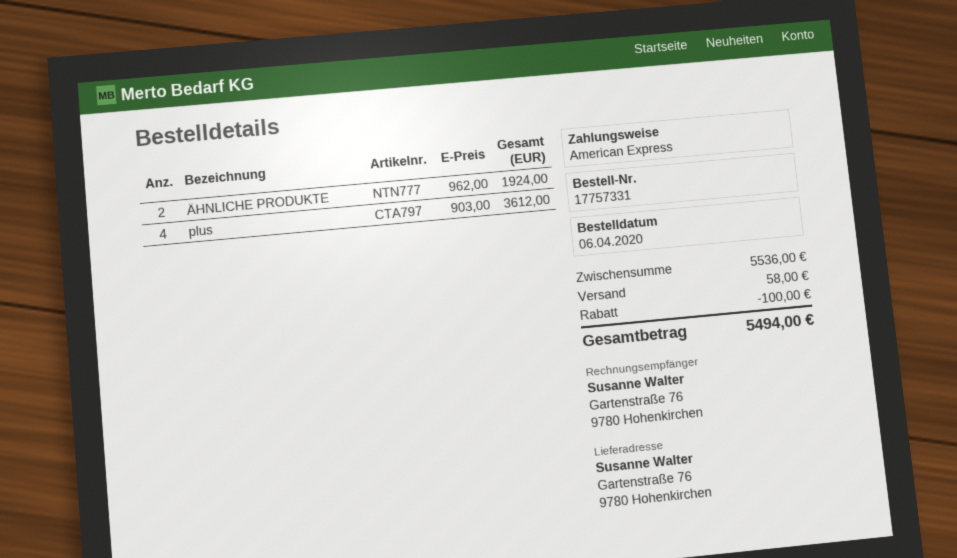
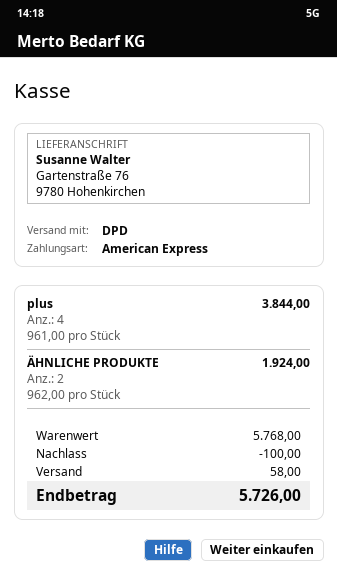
plus: 4 x 903.00 = 3612.00 -> 4 x 961.00 = 3844.00
subtotal: 5536.00 -> 5768.00
total: 5494.00 -> 5726.00

